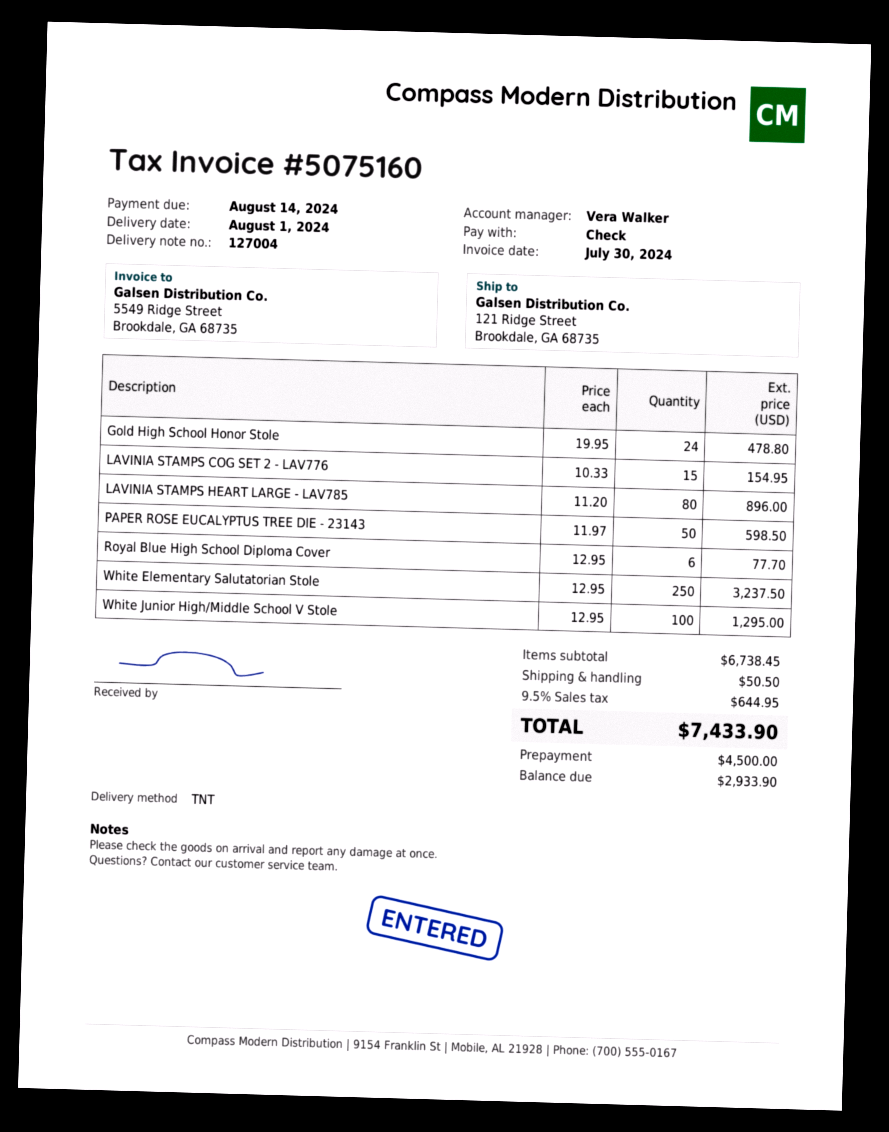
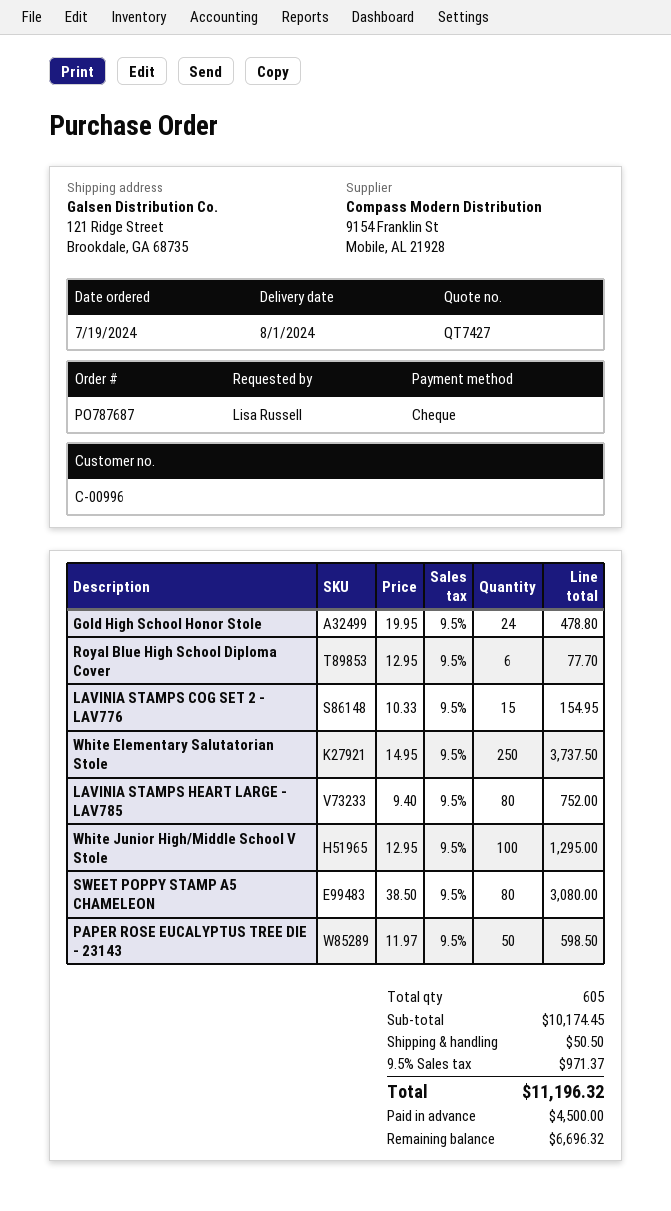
LAVINIA STAMPS HEART LARGE - LAV785: 80 x 11.20 = 896.00 -> 80 x 9.40 = 752.00
White Elementary Salutatorian Stole: 250 x 12.95 = 3237.50 -> 250 x 14.95 = 3737.50
SWEET POPPY STAMP A5 CHAMELEON: none -> 80 x 38.50 = 3080.00
subtotal: 6738.45 -> 10174.45
tax: 9.5% = 644.95 -> 9.5% = 971.37
total: 7433.90 -> 11196.32
balance: 2933.90 -> 6696.32

